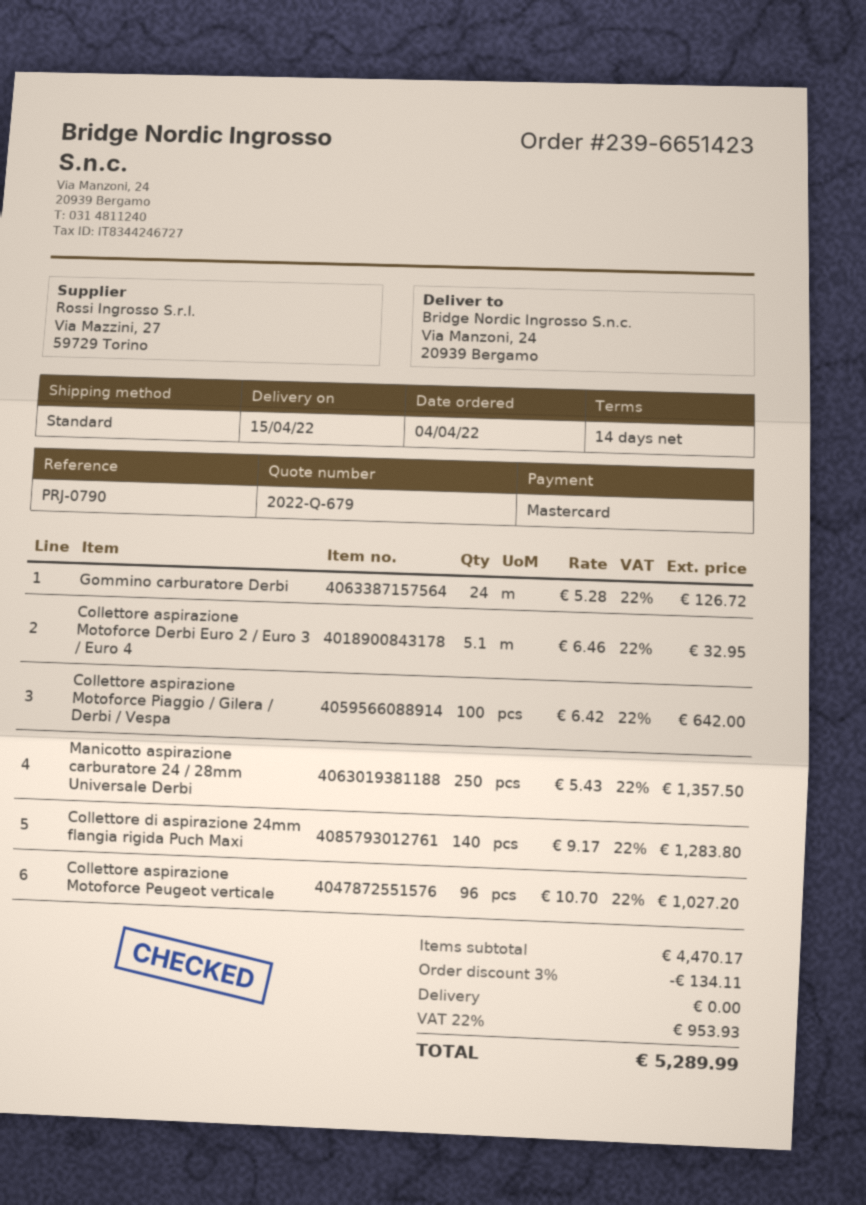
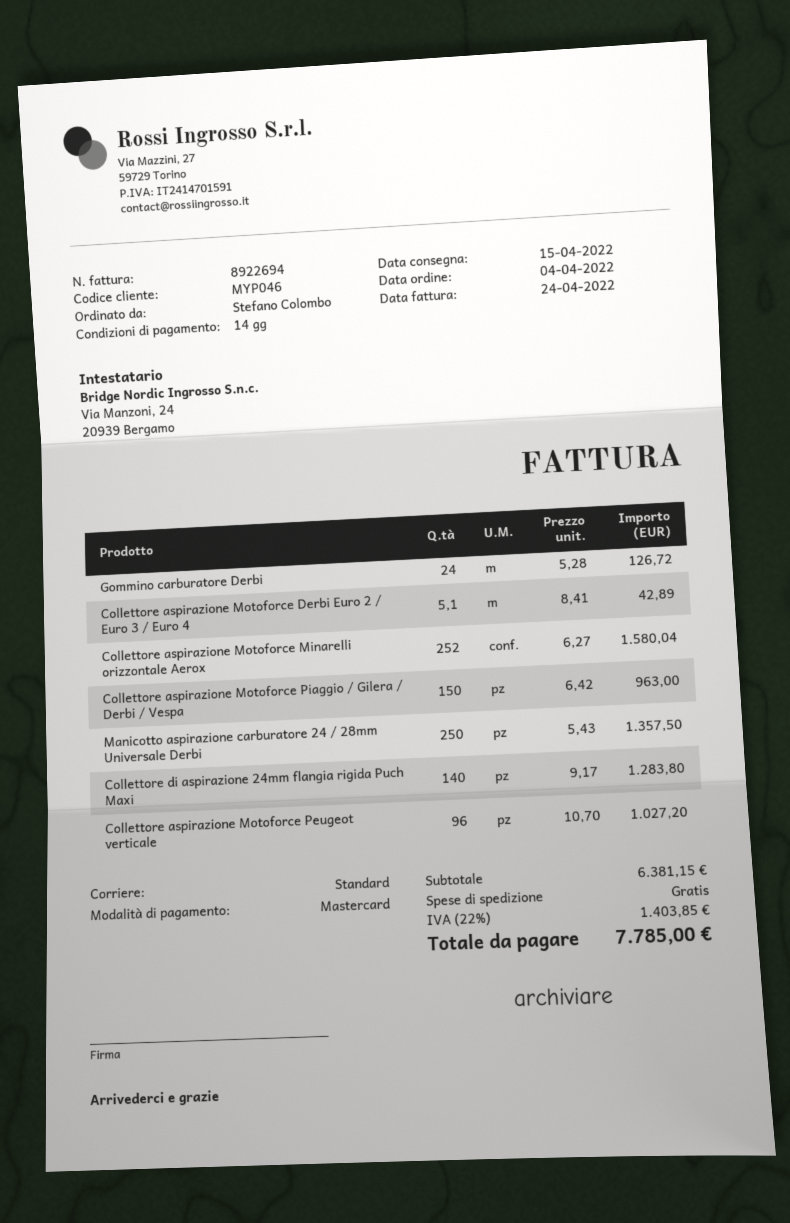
Collettore aspirazione Motoforce Derbi Euro 2 / Euro 3 / Euro 4: 5.1 x 6.46 = 32.95 -> 5.1 x 8.41 = 42.89
Collettore aspirazione Motoforce Piaggio / Gilera / Derbi / Vespa: 100 x 6.42 = 642.00 -> 150 x 6.42 = 963.00
Collettore aspirazione Motoforce Minarelli orizzontale Aerox: none -> 252 x 6.27 = 1580.04
subtotal: 4470.17 -> 6381.15
discount: 3% = 134.11 -> none
tax: 22% = 953.93 -> 22% = 1403.85
total: 5289.99 -> 7785.00

